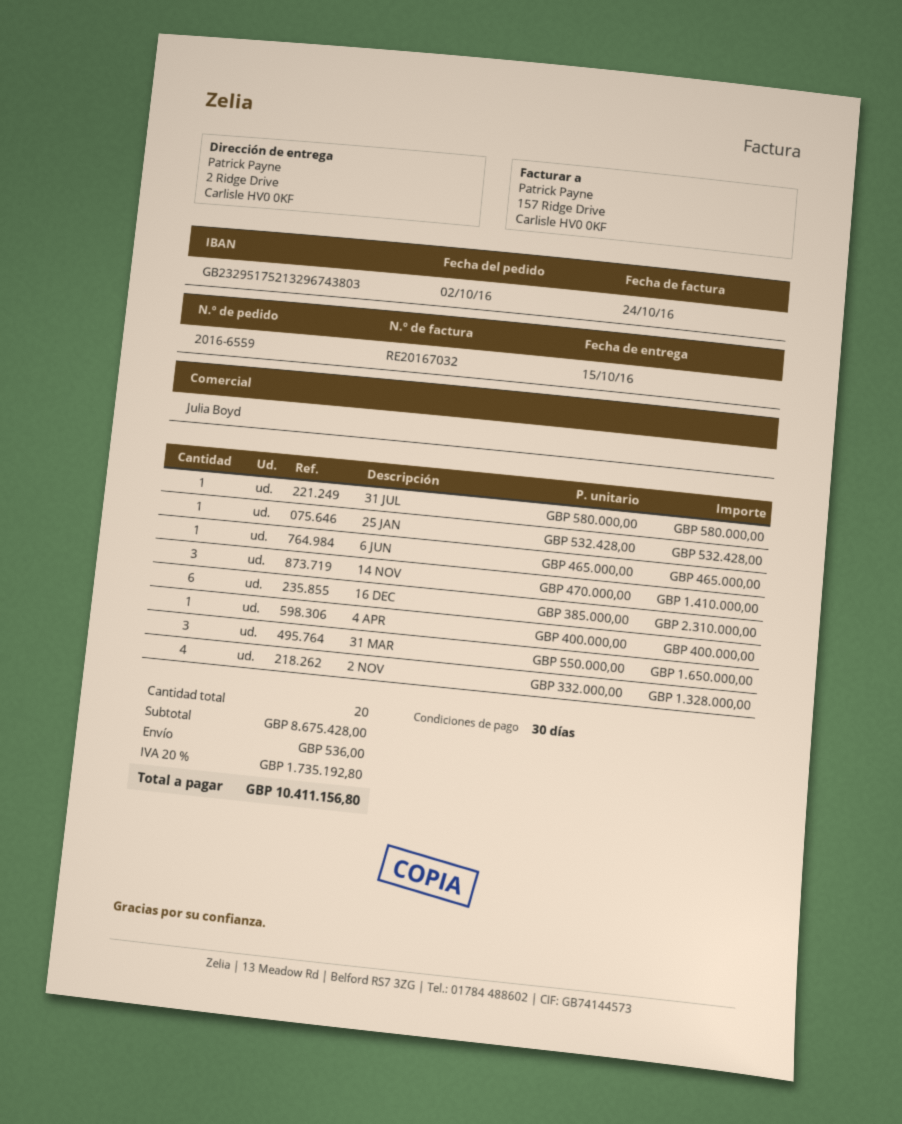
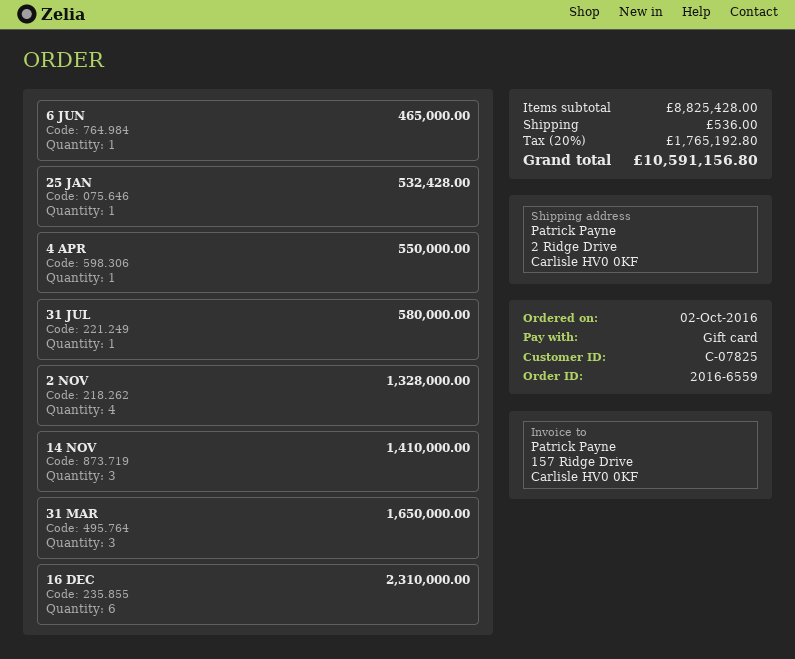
4 APR: 1 for 400000.00 -> 1 for 550000.00
subtotal: 8675428.00 -> 8825428.00
tax: 20% = 1735192.80 -> 20% = 1765192.80
total: 10411156.80 -> 10591156.80

